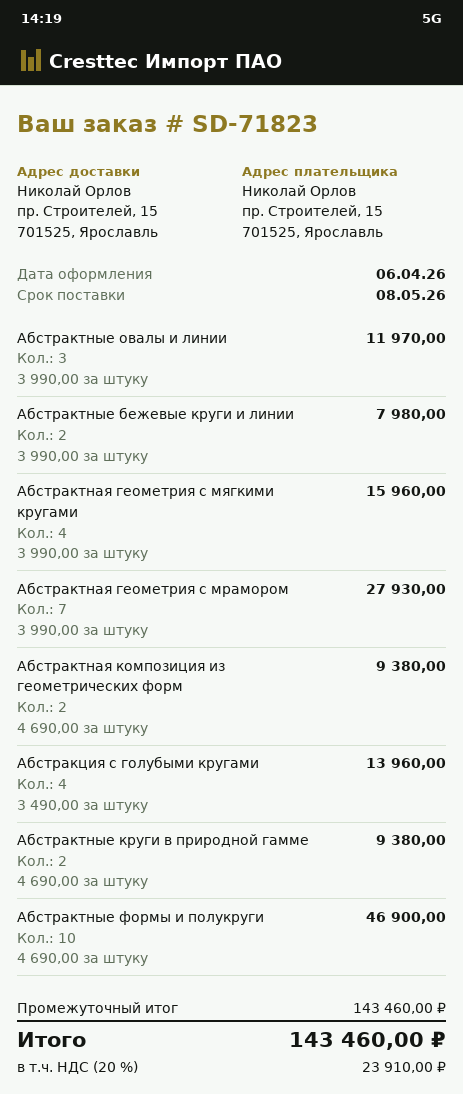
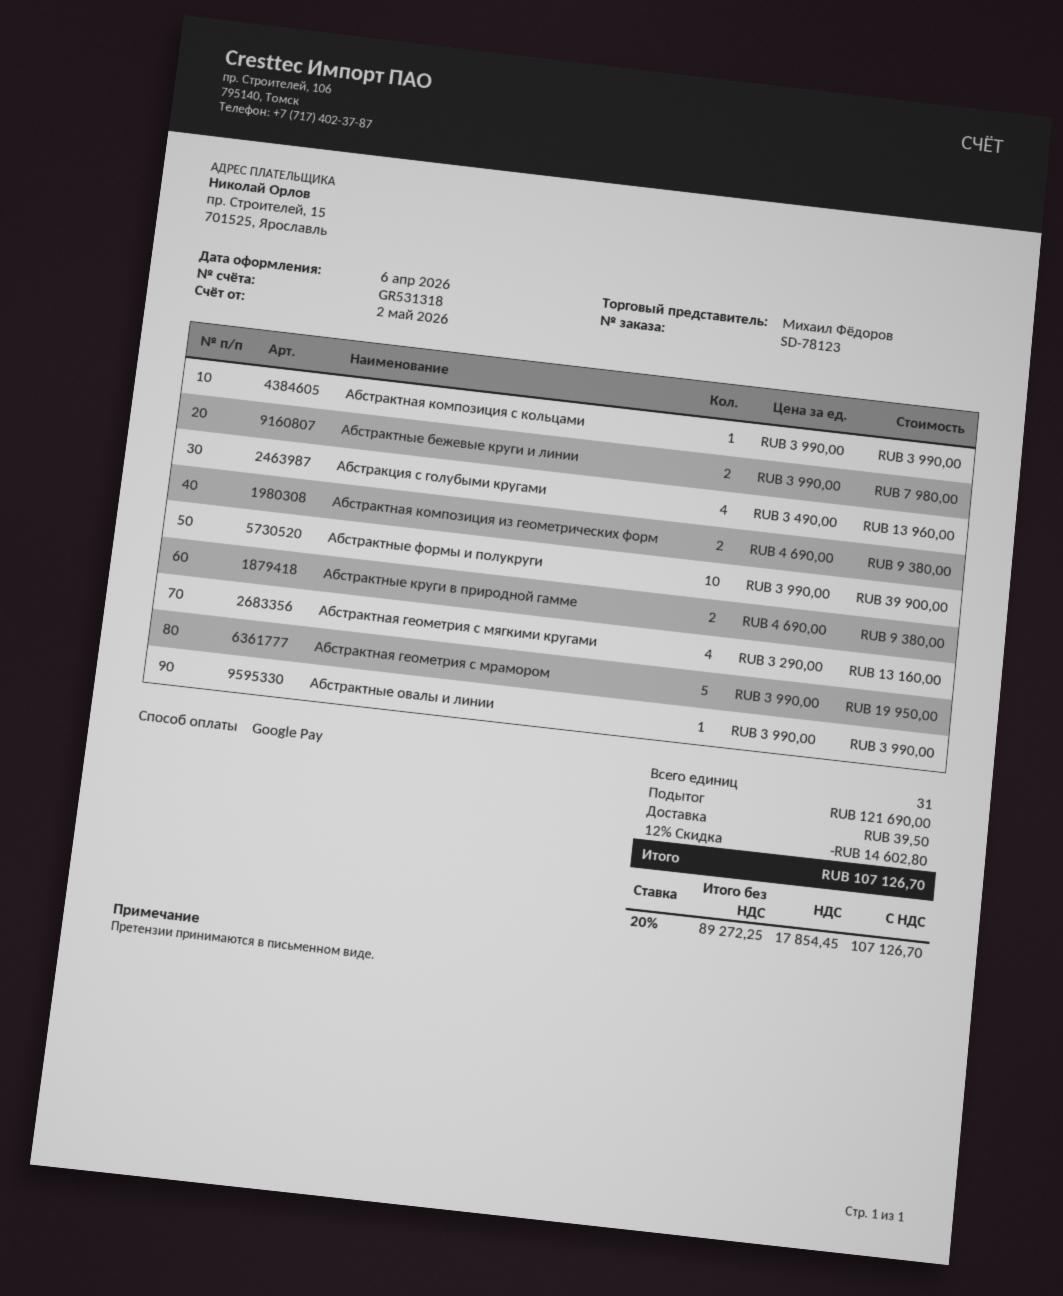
order number: SD-71823 -> SD-78123
Абстрактные овалы и линии: 3 x 3990.00 = 11970.00 -> 1 x 3990.00 = 3990.00
Абстрактная геометрия с мягкими кругами: 4 x 3990.00 = 15960.00 -> 4 x 3290.00 = 13160.00
Абстрактная геометрия с мрамором: 7 x 3990.00 = 27930.00 -> 5 x 3990.00 = 19950.00
Абстрактные формы и полукруги: 10 x 4690.00 = 46900.00 -> 10 x 3990.00 = 39900.00
Абстрактная композиция с кольцами: none -> 1 x 3990.00 = 3990.00
subtotal: 143460.00 -> 121690.00
discount: none -> 12% = 14602.80
shipping: none -> 39.50
tax: 20% = 23910.00 -> 20% = 17854.45
total: 143460.00 -> 107126.70

